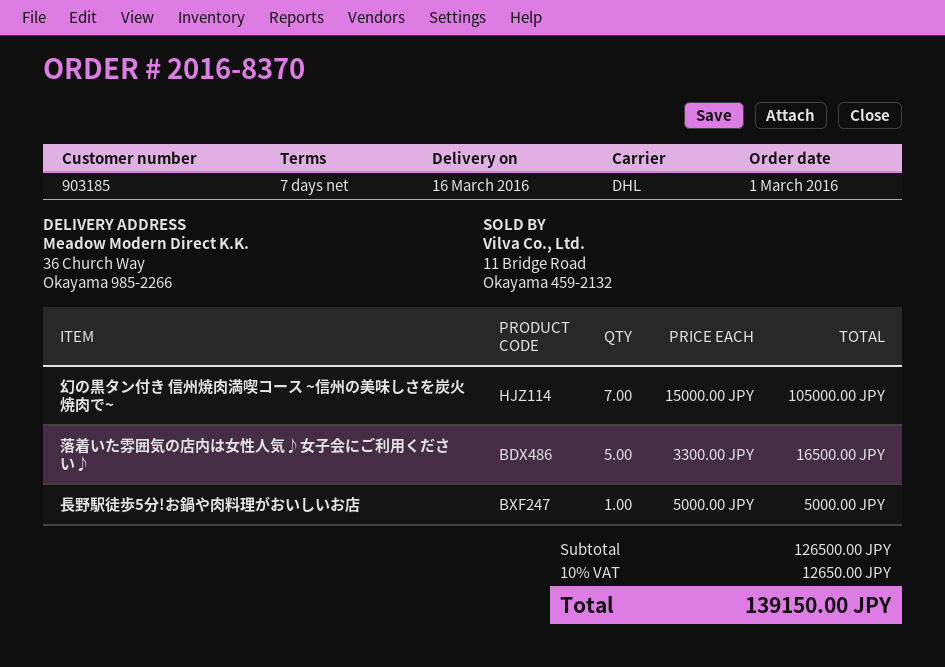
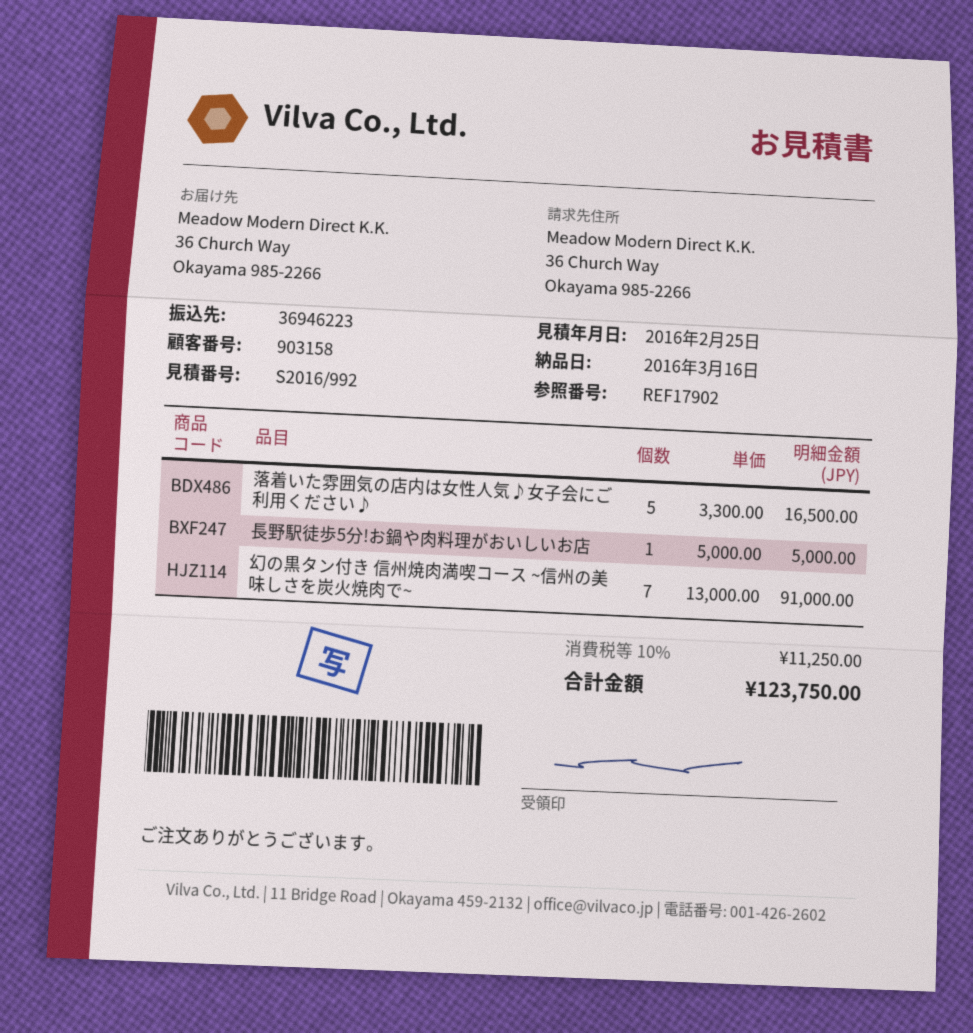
customer number: 903185 -> 903158
幻の黒タン付き 信州焼肉満喫コース ~信州の美味しさを炭火焼肉で~: 7 x 15000.00 = 105000.00 -> 7 x 13000.00 = 91000.00
tax: 10% = 12650.00 -> 10% = 11250.00
total: 139150.00 -> 123750.00

